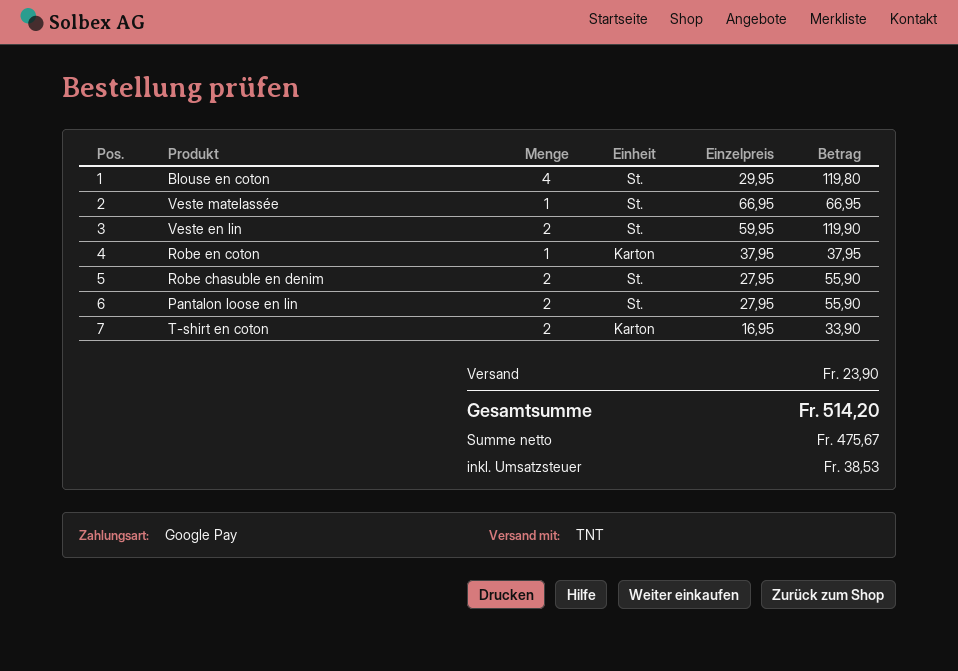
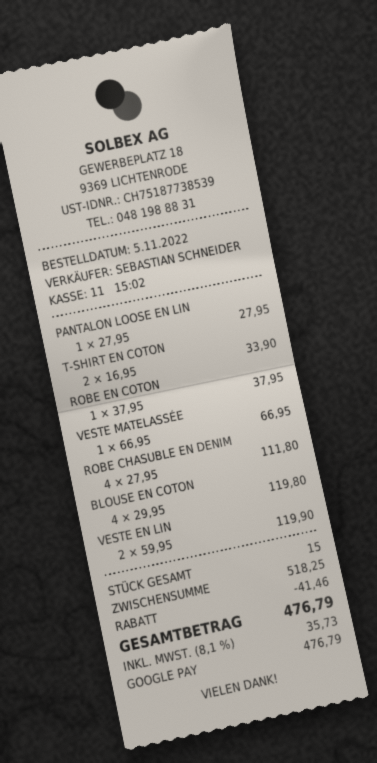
Robe chasuble en denim: 2 x 27.95 = 55.90 -> 4 x 27.95 = 111.80
Pantalon loose en lin: 2 x 27.95 = 55.90 -> 1 x 27.95 = 27.95
discount: none -> 41.46
shipping: 23.90 -> none
tax: 38.53 -> 35.73
total: 514.20 -> 476.79

